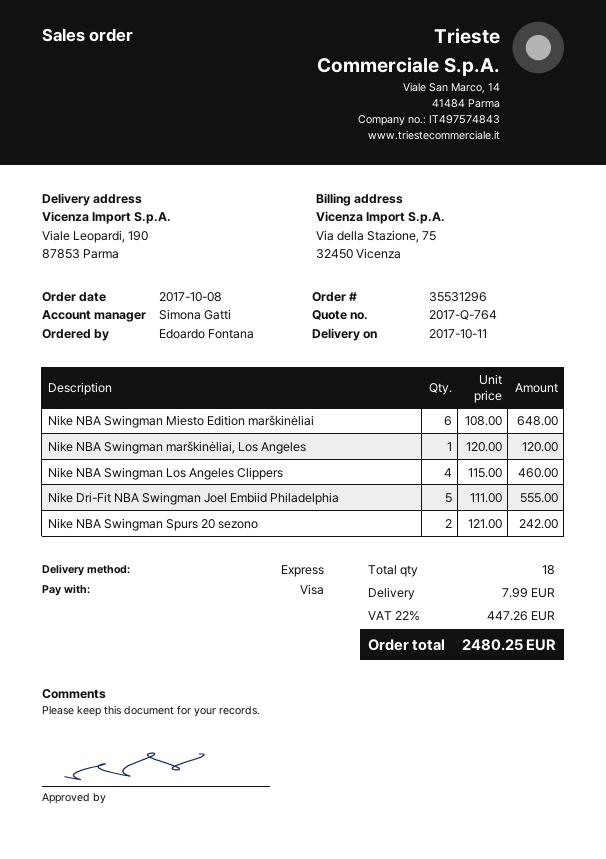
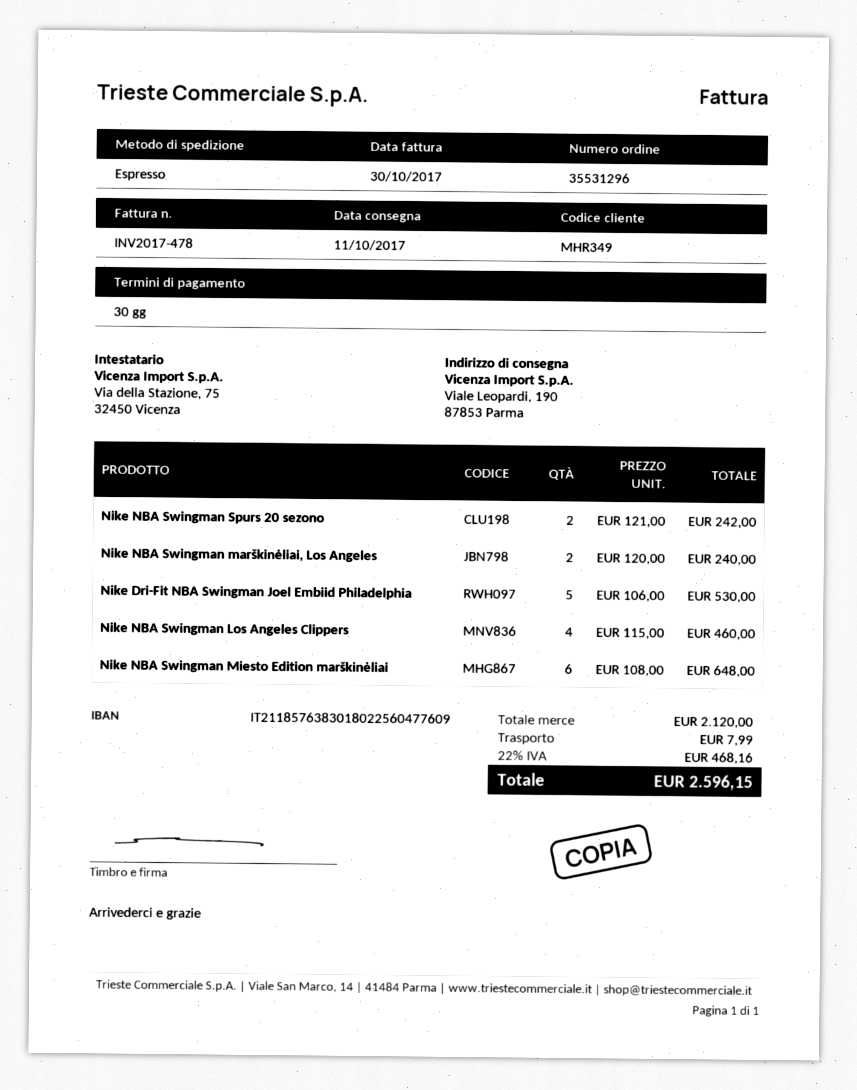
Nike NBA Swingman marškinėliai, Los Angeles: 1 x 120.00 = 120.00 -> 2 x 120.00 = 240.00
Nike Dri-Fit NBA Swingman Joel Embiid Philadelphia: 5 x 111.00 = 555.00 -> 5 x 106.00 = 530.00
tax: 22% = 447.26 -> 22% = 468.16
total: 2480.25 -> 2596.15

